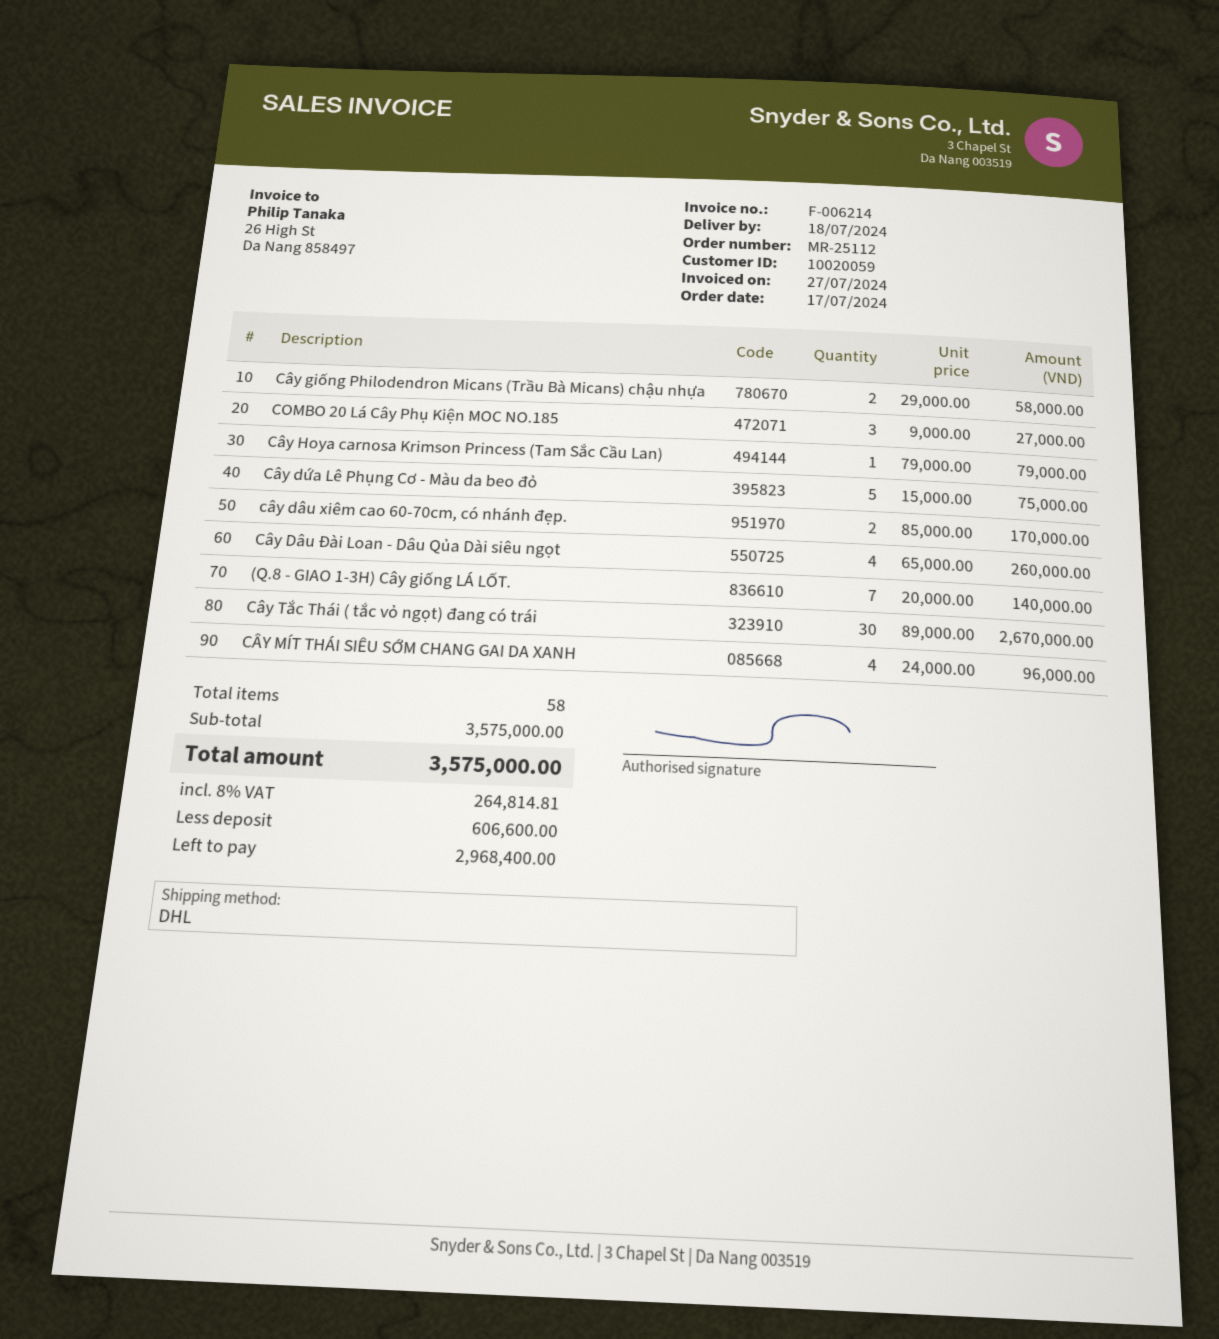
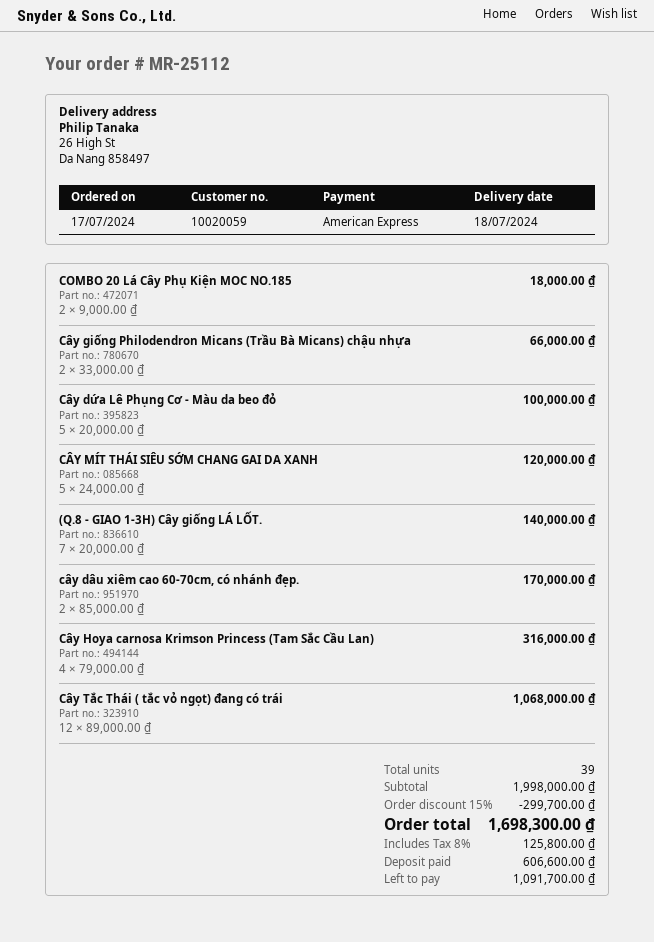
Cây giống Philodendron Micans (Trầu Bà Micans) chậu nhựa: 2 x 29000.00 = 58000.00 -> 2 x 33000.00 = 66000.00
COMBO 20 Lá Cây Phụ Kiện MOC NO.185: 3 x 9000.00 = 27000.00 -> 2 x 9000.00 = 18000.00
Cây Hoya carnosa Krimson Princess (Tam Sắc Cầu Lan): 1 x 79000.00 = 79000.00 -> 4 x 79000.00 = 316000.00
Cây dứa Lê Phụng Cơ - Màu da beo đỏ: 5 x 15000.00 = 75000.00 -> 5 x 20000.00 = 100000.00
Cây Dâu Đài Loan - Dâu Qủa Dài siêu ngọt: 4 x 65000.00 = 260000.00 -> none
Cây Tắc Thái ( tắc vỏ ngọt) đang có trái: 30 x 89000.00 = 2670000.00 -> 12 x 89000.00 = 1068000.00
CÂY MÍT THÁI SIÊU SỚM CHANG GAI DA XANH: 4 x 24000.00 = 96000.00 -> 5 x 24000.00 = 120000.00
total quantity: 58 -> 39
subtotal: 3575000.00 -> 1998000.00
discount: none -> 15% = 299700.00
tax: 8% = 264814.81 -> 8% = 125800.00
total: 3575000.00 -> 1698300.00
balance: 2968400.00 -> 1091700.00

